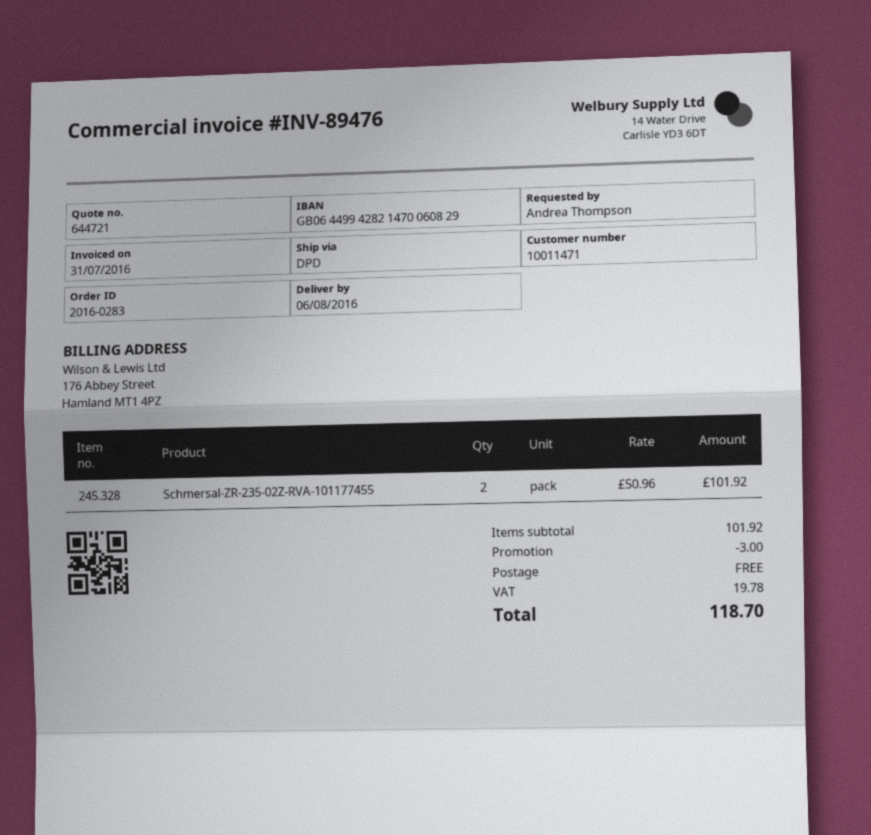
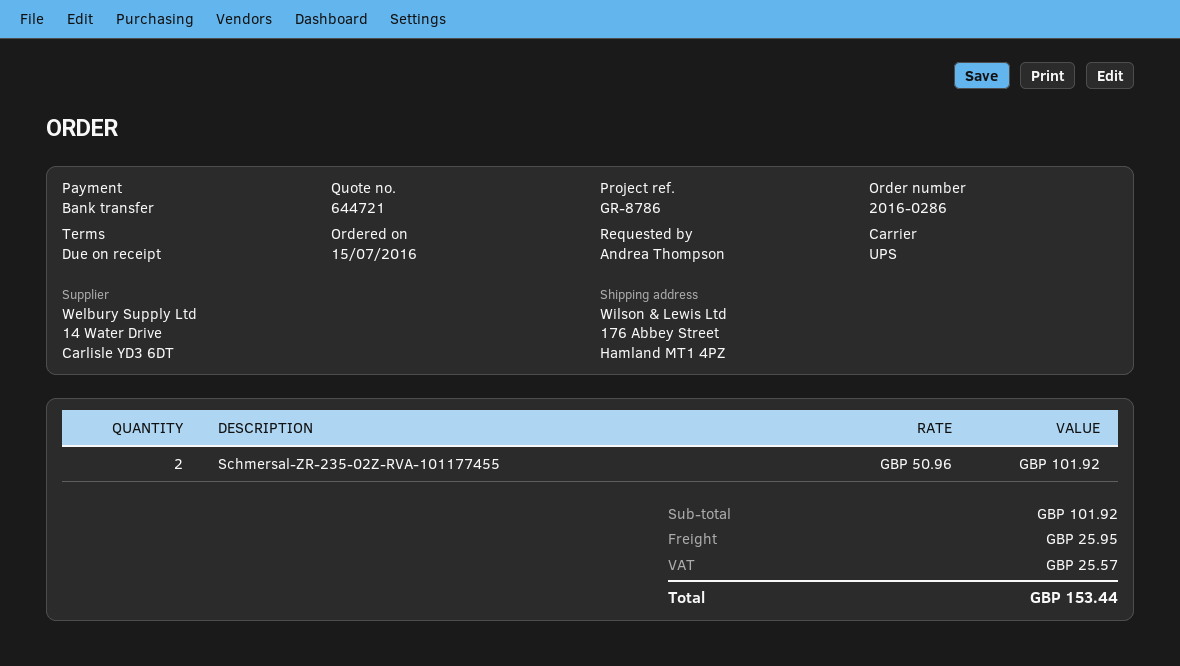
order number: 2016-0283 -> 2016-0286
shipping method: DPD -> UPS
discount: 3.00 -> none
shipping: 0.00 -> 25.95
tax: 19.78 -> 25.57
total: 118.70 -> 153.44

